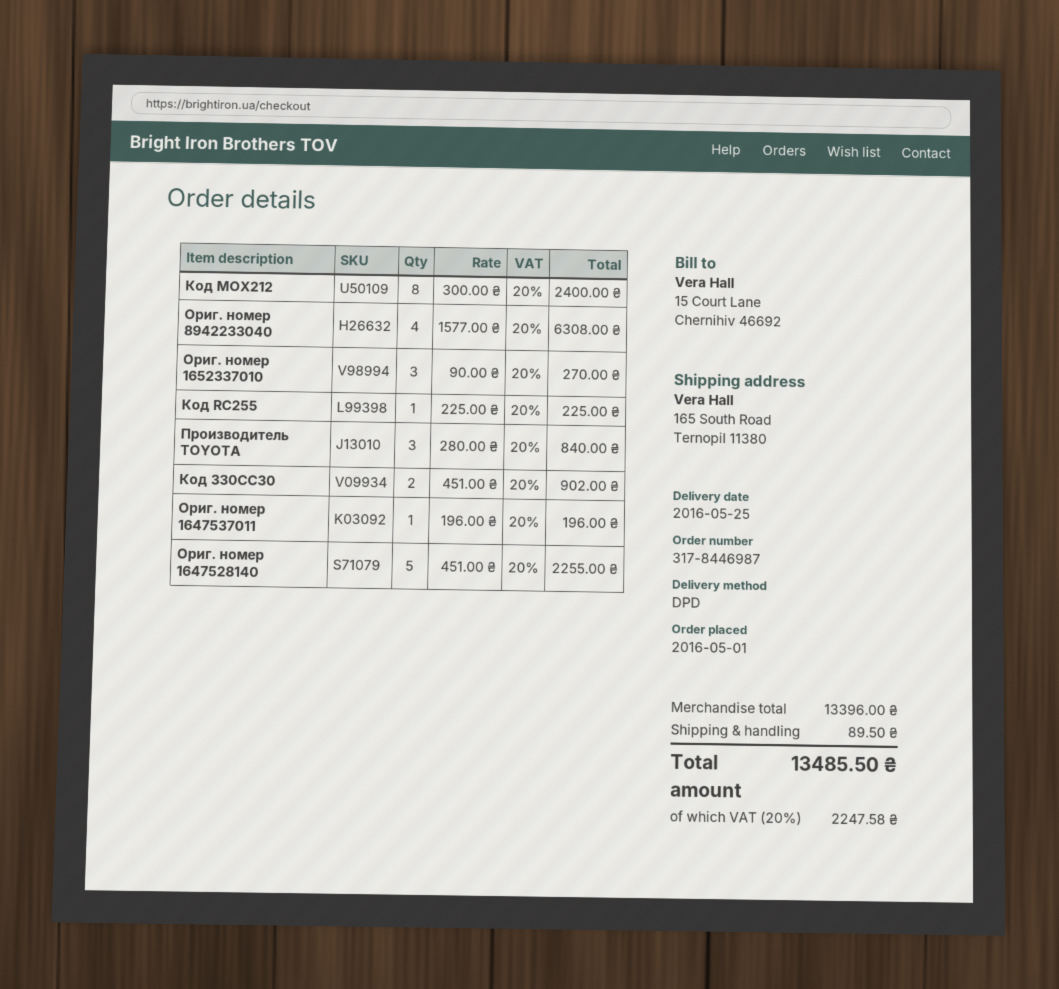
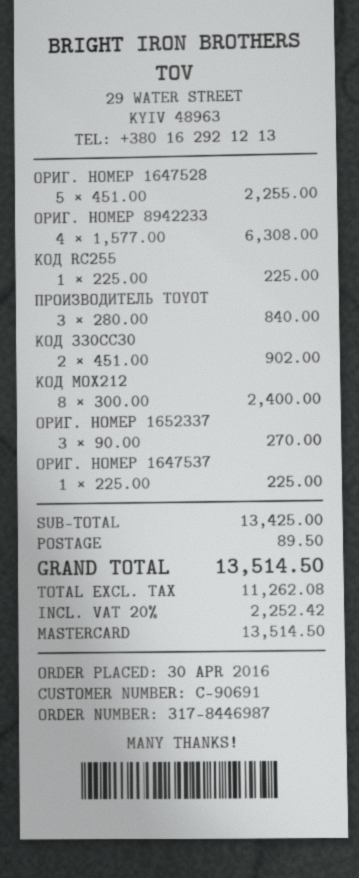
order date: 2016-05-01 -> 2016-04-30
Ориг. номер 1647537011: 1 x 196.00 = 196.00 -> 1 x 225.00 = 225.00
subtotal: 13396.00 -> 13425.00
tax: 20% = 2247.58 -> 20% = 2252.42
total: 13485.50 -> 13514.50

